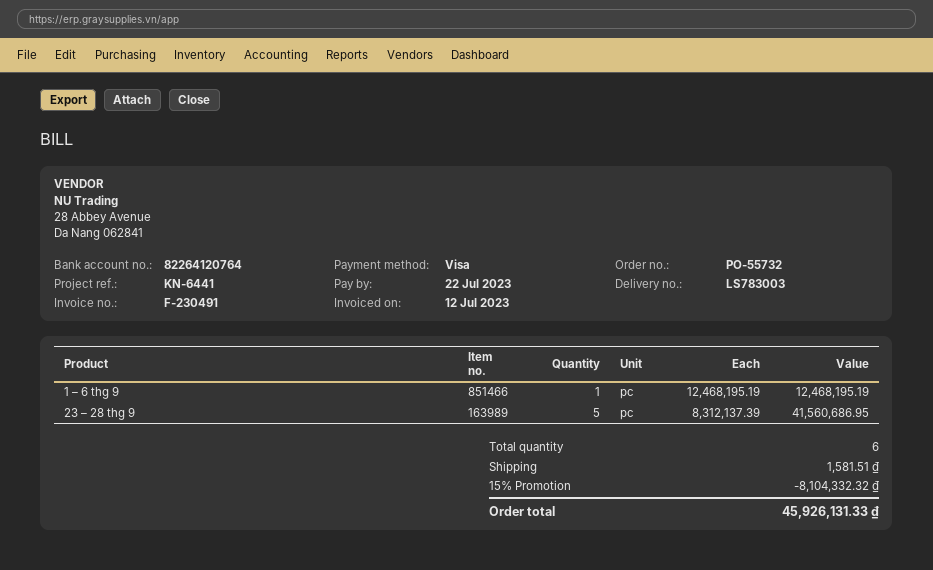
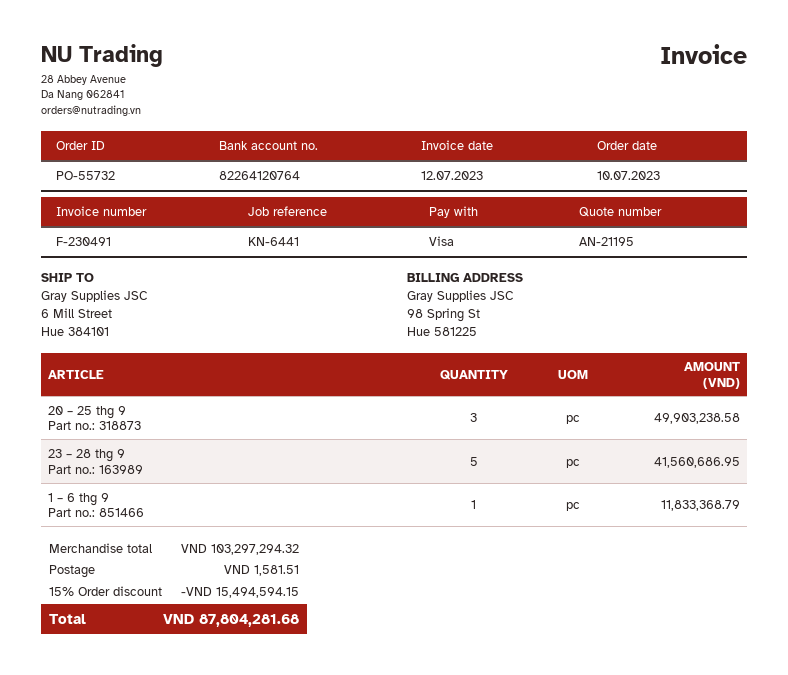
1 – 6 thg 9: 1 for 12468195.19 -> 1 for 11833368.79
20 – 25 thg 9: none -> 3 for 49903238.58
discount: 15% = 8104332.32 -> 15% = 15494594.15
total: 45926131.33 -> 87804281.68

